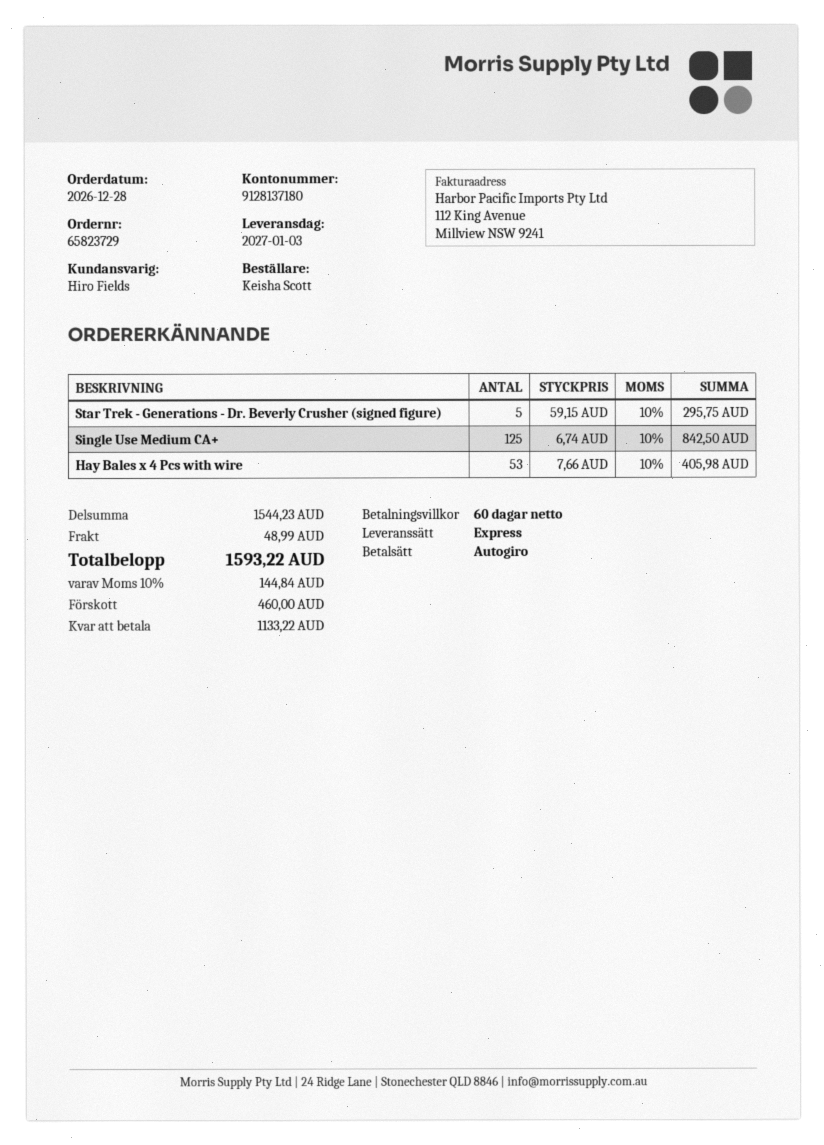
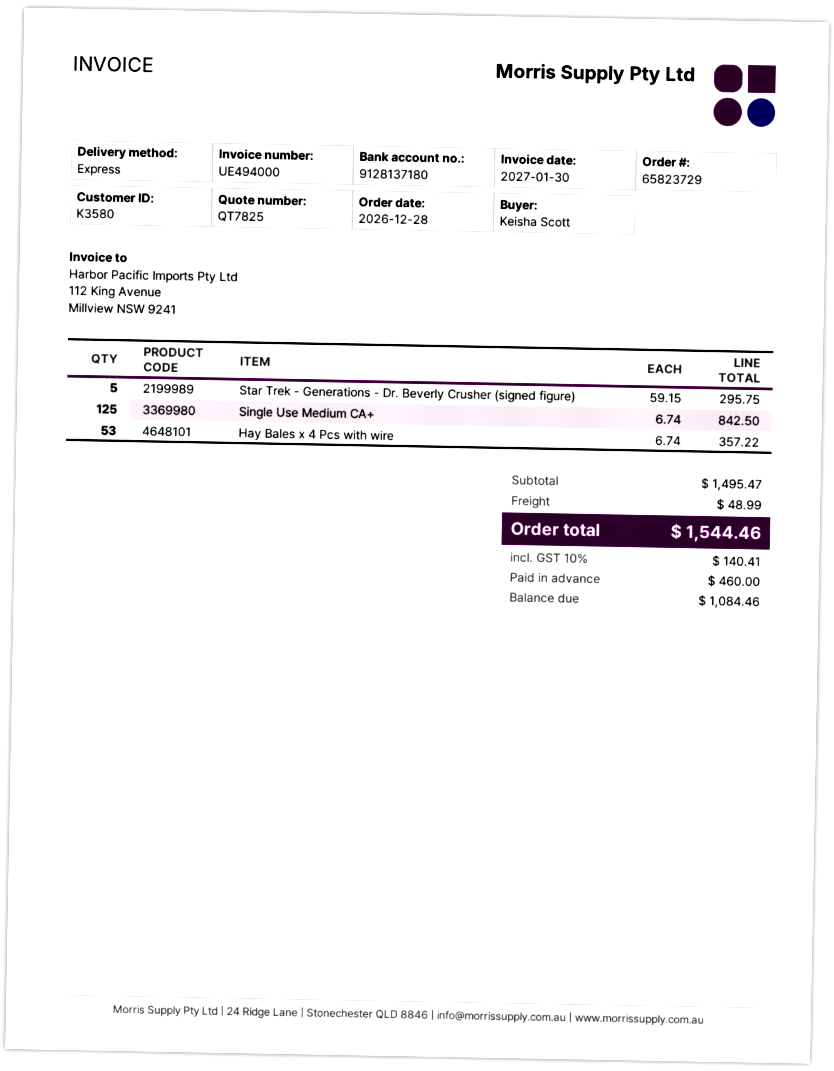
Hay Bales x 4 Pcs with wire: 53 x 7.66 = 405.98 -> 53 x 6.74 = 357.22
subtotal: 1544.23 -> 1495.47
tax: 10% = 144.84 -> 10% = 140.41
total: 1593.22 -> 1544.46
balance: 1133.22 -> 1084.46

